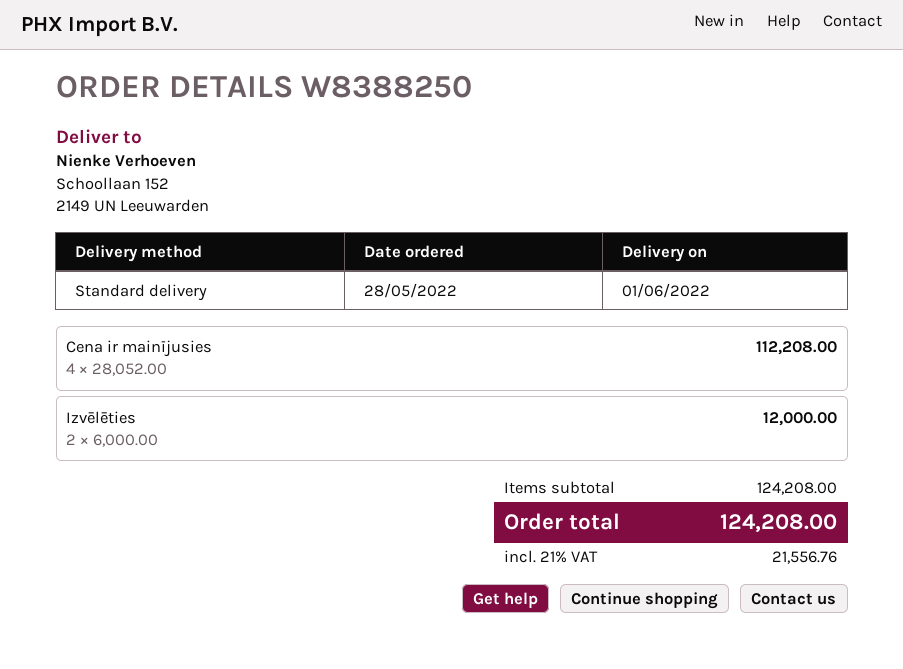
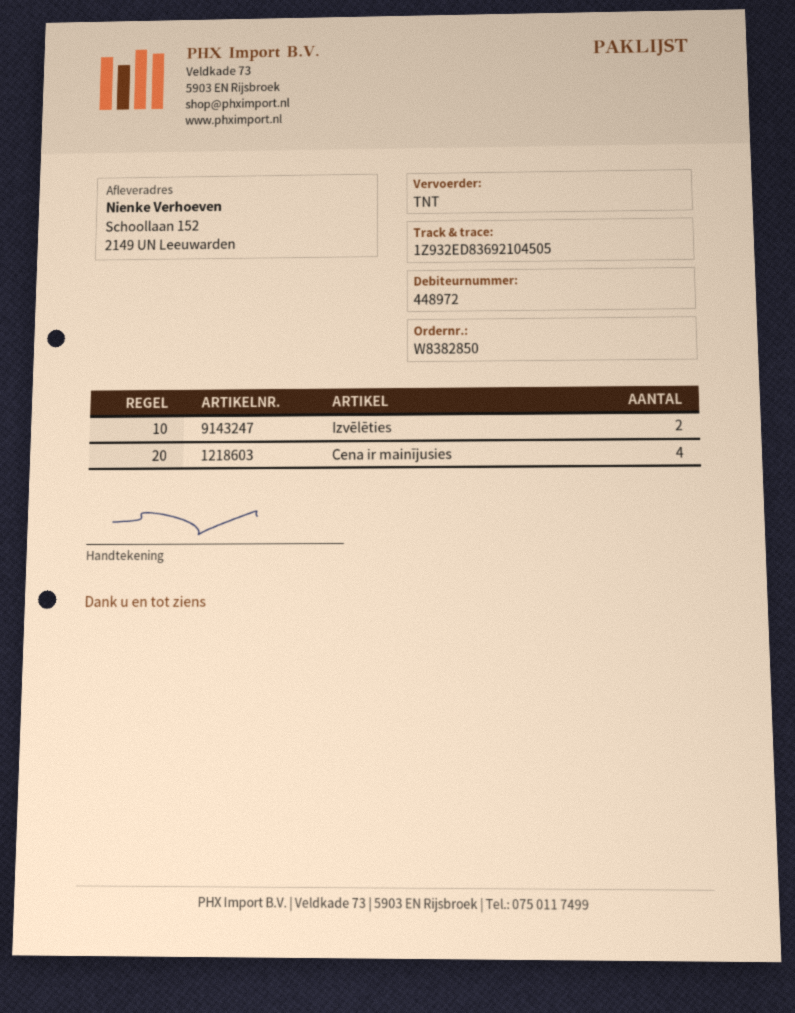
order number: W8388250 -> W8382850
shipping method: standard -> TNT

